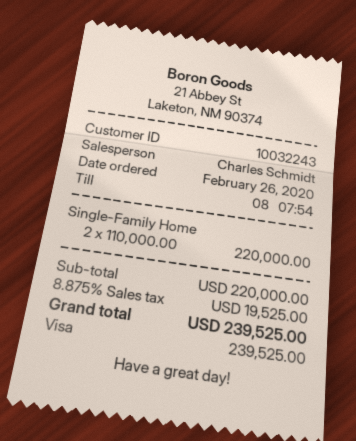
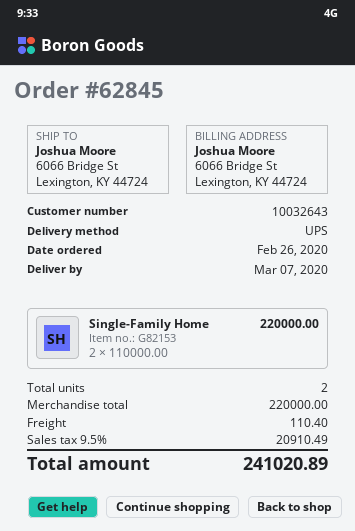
customer number: 10032243 -> 10032643
shipping: none -> 110.40
tax: 8.875% = 19525.00 -> 9.5% = 20910.49
total: 239525.00 -> 241020.89

